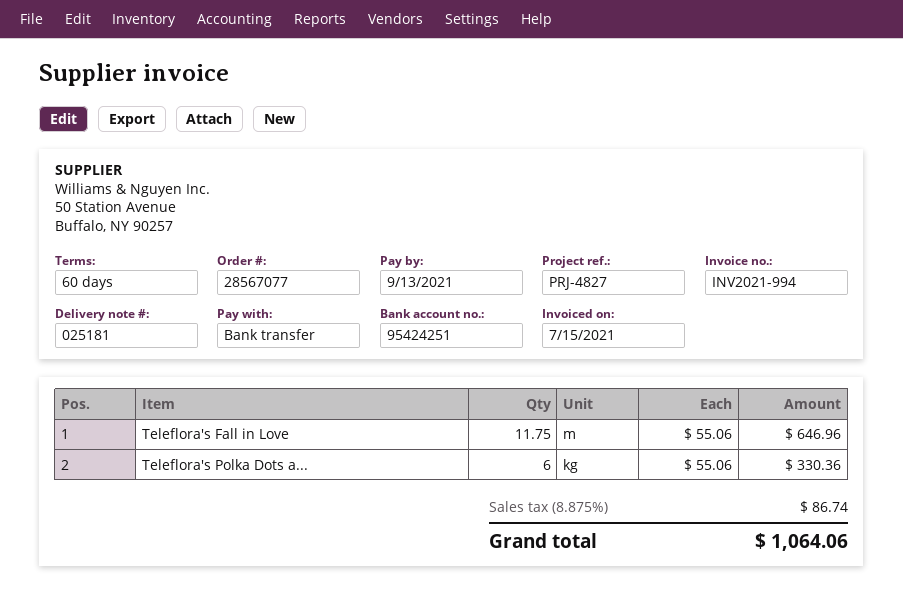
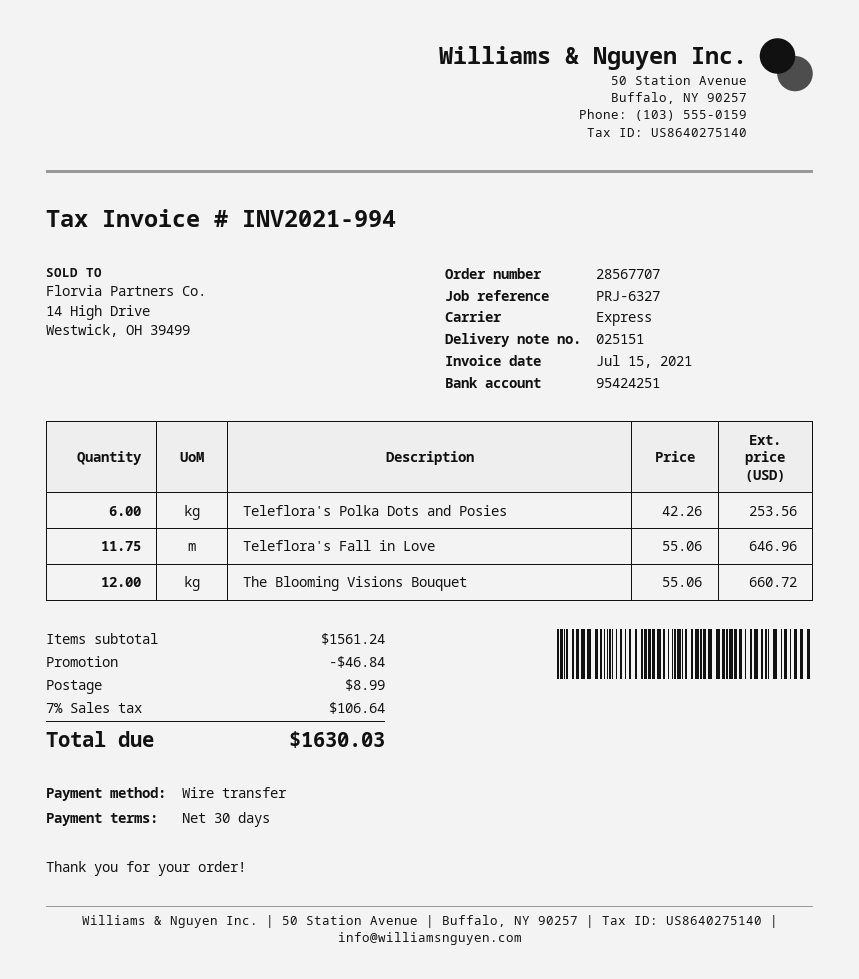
order number: 28567077 -> 28567707
delivery note number: 025181 -> 025151
payment terms: 60 days -> 30 days
reference: PRJ-4827 -> PRJ-6327
Teleflora's Polka Dots a...: 6 x 55.06 = 330.36 -> 6 x 42.26 = 253.56
The Blooming Visions Bouquet: none -> 12 x 55.06 = 660.72
discount: none -> 46.84
shipping: none -> 8.99
tax: 8.875% = 86.74 -> 7% = 106.64
total: 1064.06 -> 1630.03

